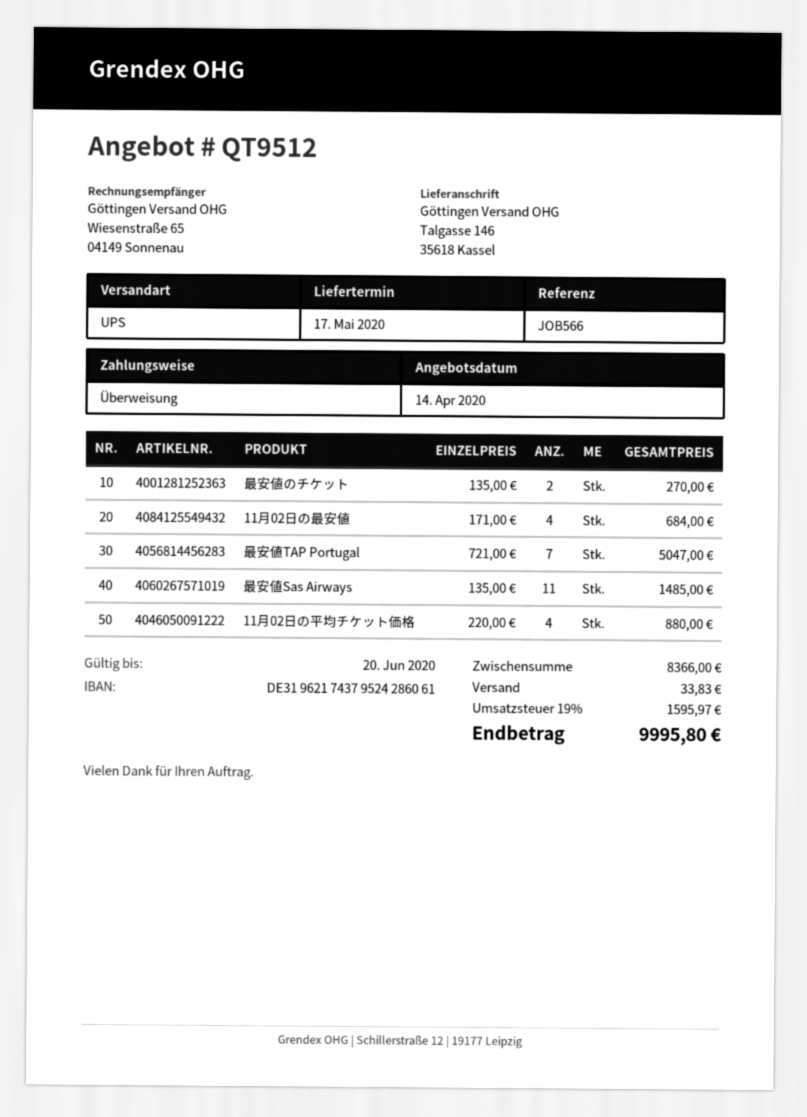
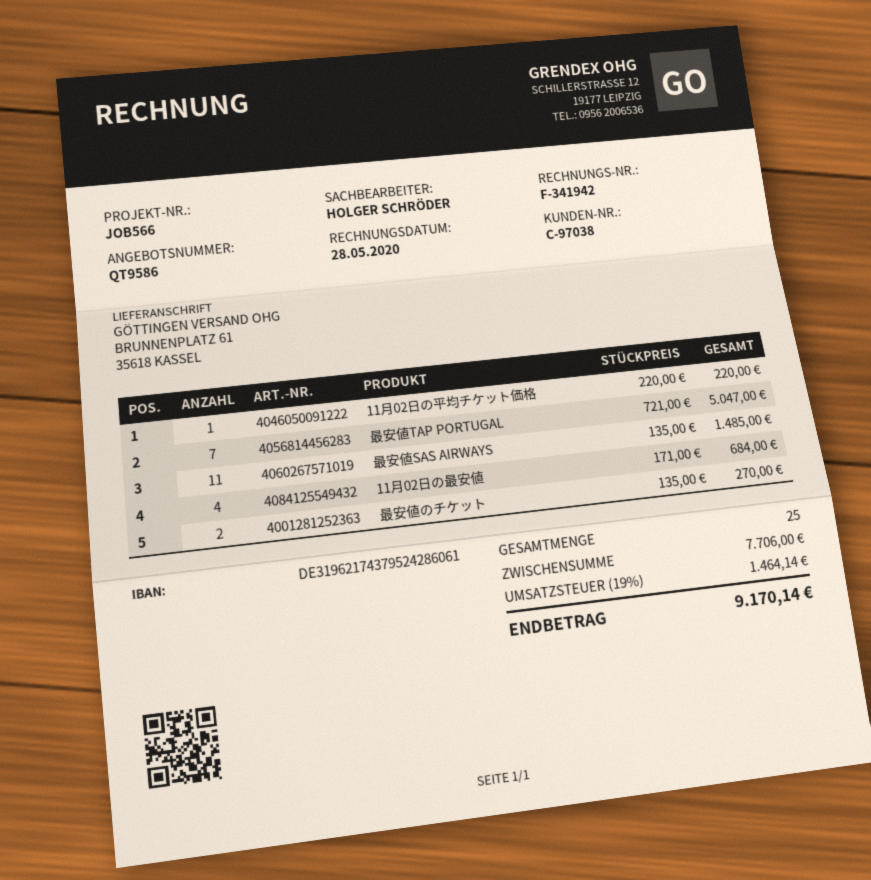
quote number: QT9512 -> QT9586
ship to: Talgasse 146, 35618 Kassel -> BRUNNENPLATZ 61, 35618 KASSEL
11月02日の平均チケット価格: 4 x 220.00 = 880.00 -> 1 x 220.00 = 220.00
subtotal: 8366.00 -> 7706.00
shipping: 33.83 -> none
tax: 19% = 1595.97 -> 19% = 1464.14
total: 9995.80 -> 9170.14

